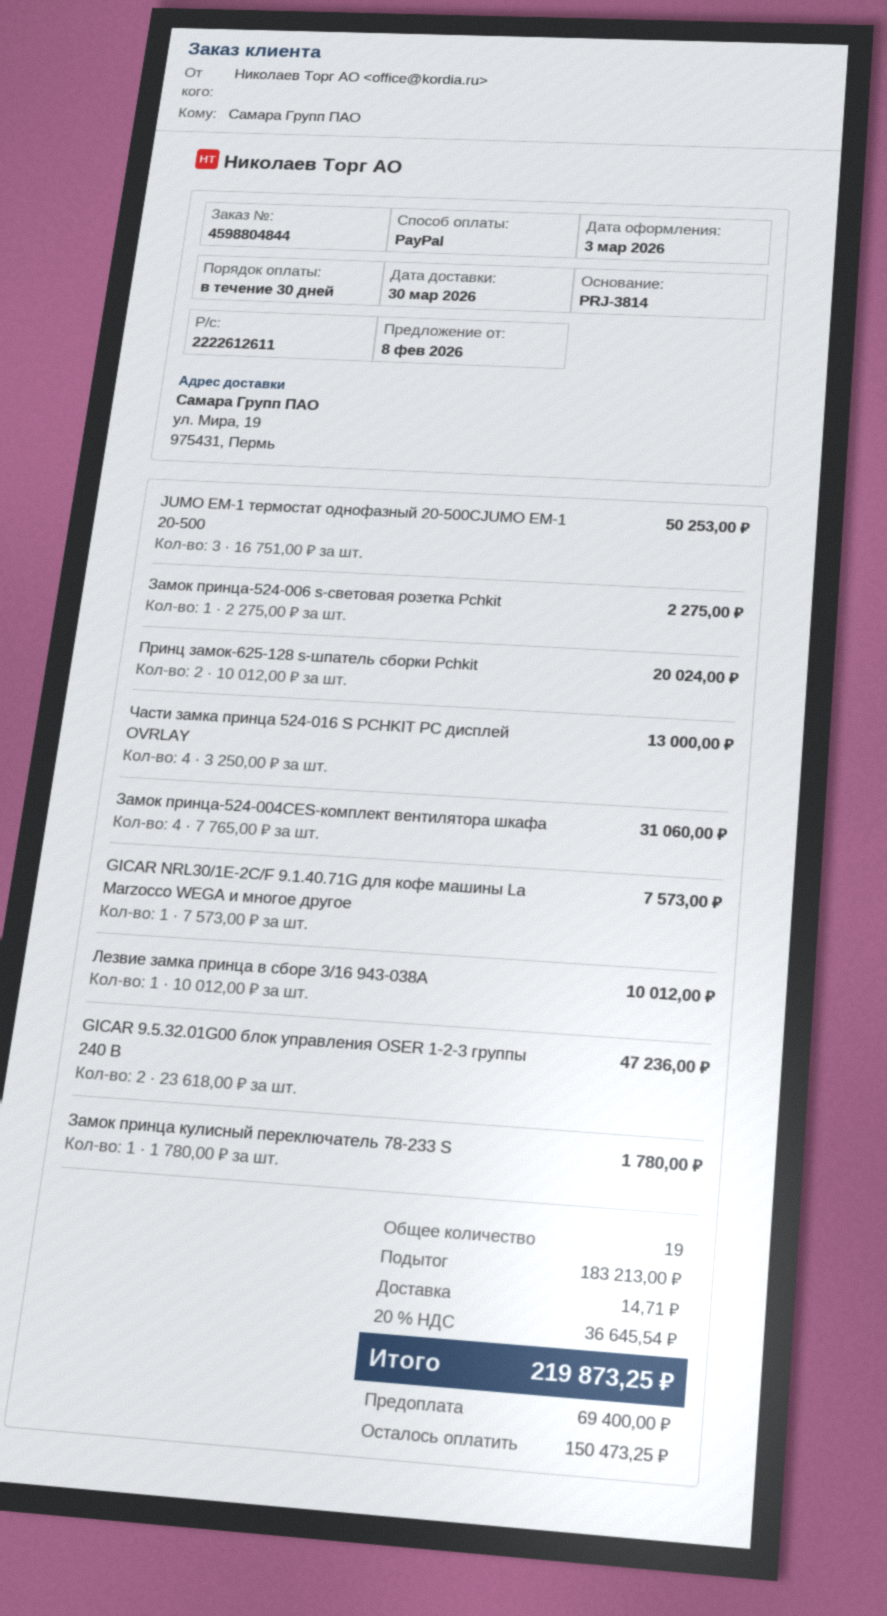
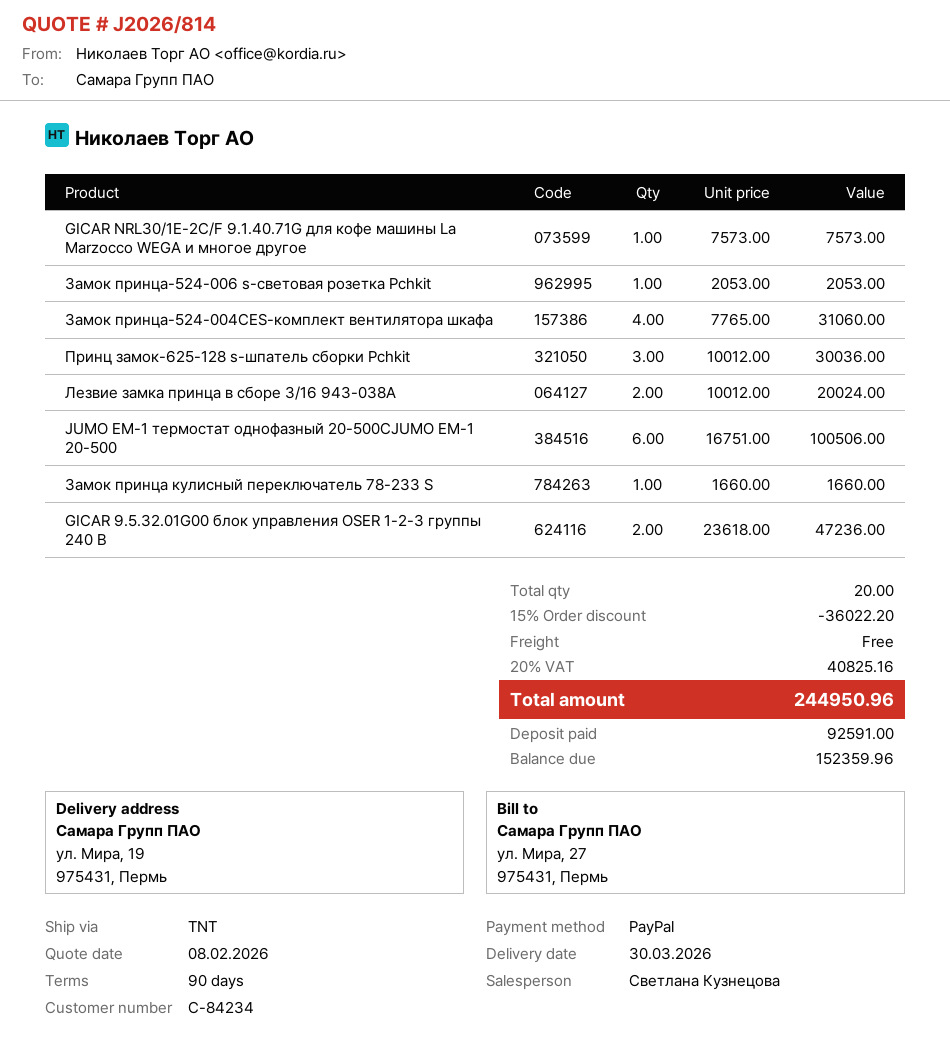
payment terms: 30 days -> 90 days
JUMO EM-1 термостат однофазный 20-500CJUMO EM-1 20-500: 3 x 16751.00 = 50253.00 -> 6 x 16751.00 = 100506.00
Замок принца-524-006 s-световая розетка Pchkit: 1 x 2275.00 = 2275.00 -> 1 x 2053.00 = 2053.00
Принц замок-625-128 s-шпатель сборки Pchkit: 2 x 10012.00 = 20024.00 -> 3 x 10012.00 = 30036.00
Части замка принца 524-016 S PCHKIT PC дисплей OVRLAY: 4 x 3250.00 = 13000.00 -> none
Лезвие замка принца в сборе 3/16 943-038A: 1 x 10012.00 = 10012.00 -> 2 x 10012.00 = 20024.00
Замок принца кулисный переключатель 78-233 S: 1 x 1780.00 = 1780.00 -> 1 x 1660.00 = 1660.00
total quantity: 19 -> 20
discount: none -> 15% = 36022.20
shipping: 14.71 -> 0.00
tax: 20% = 36645.54 -> 20% = 40825.16
total: 219873.25 -> 244950.96
deposit: 69400.00 -> 92591.00
balance: 150473.25 -> 152359.96

